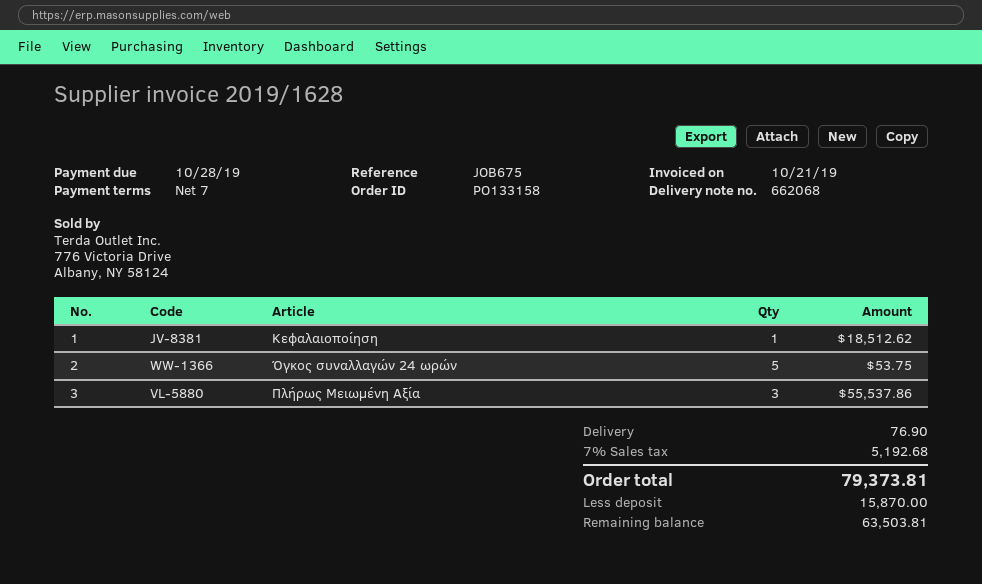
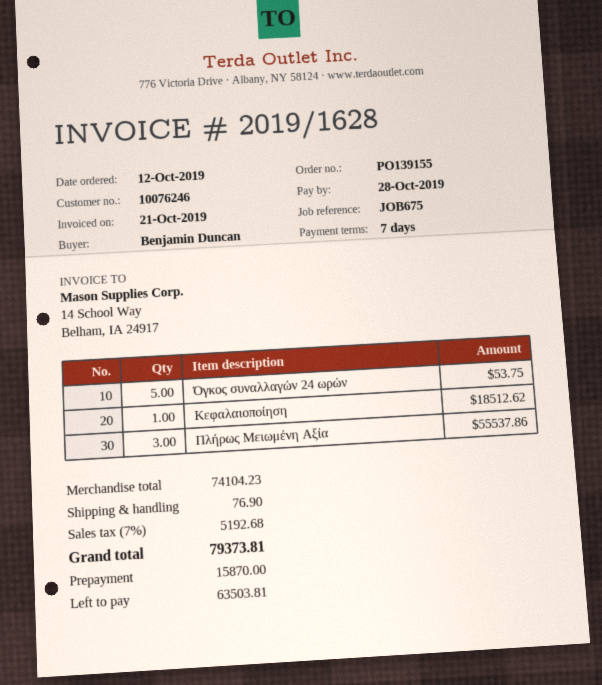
order number: PO133158 -> PO139155

